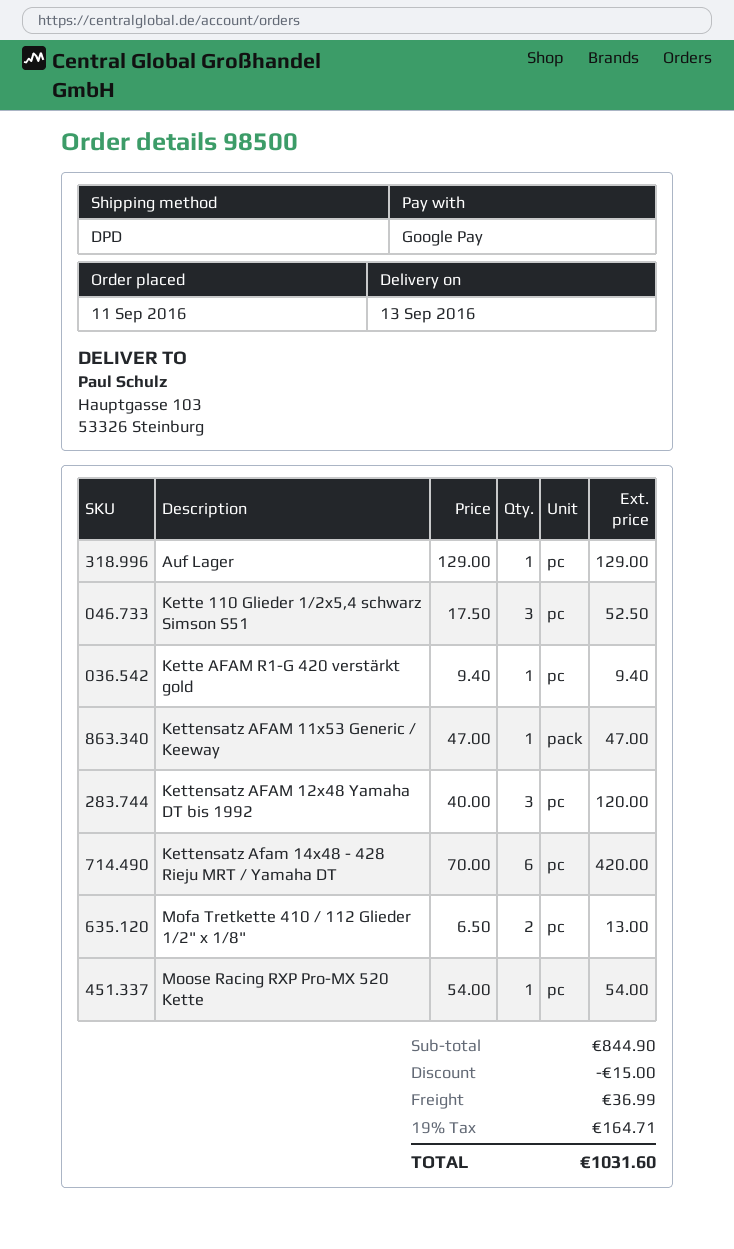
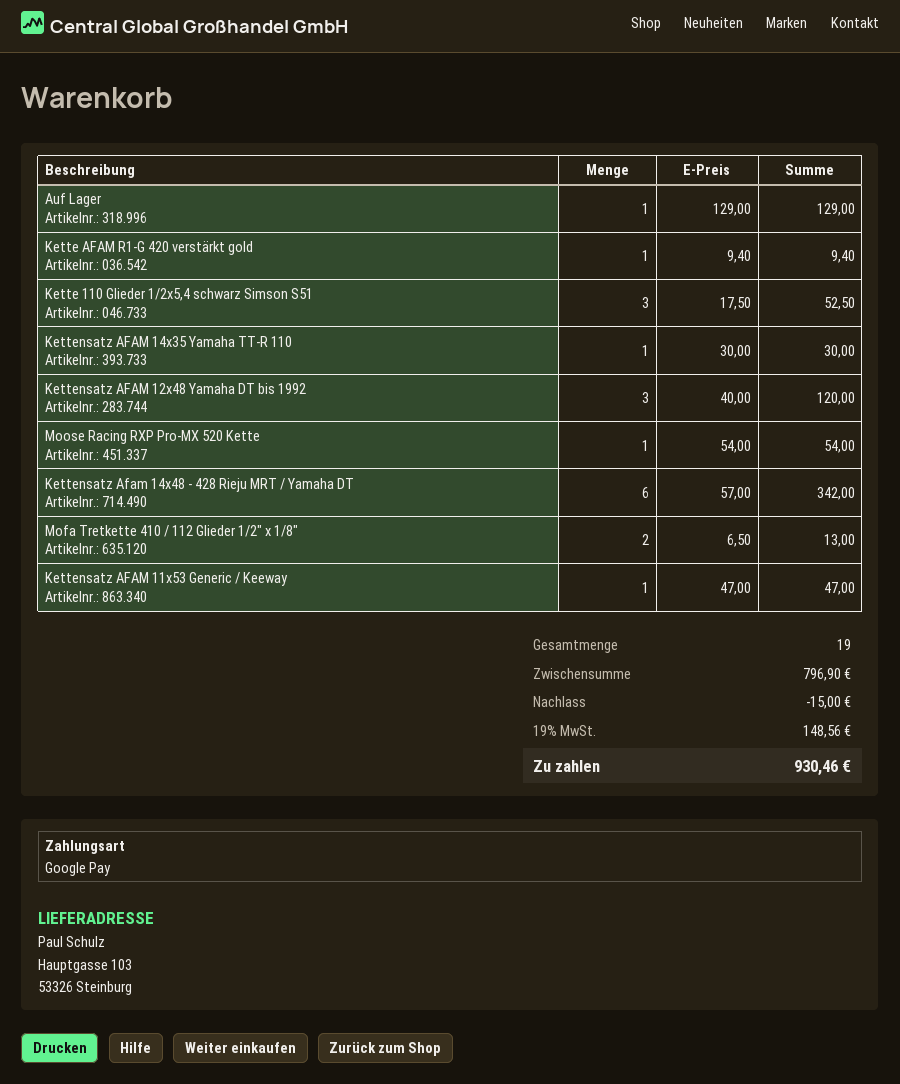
Kettensatz Afam 14x48 - 428 Rieju MRT / Yamaha DT: 6 x 70.00 = 420.00 -> 6 x 57.00 = 342.00
Kettensatz AFAM 14x35 Yamaha TT-R 110: none -> 1 x 30.00 = 30.00
subtotal: 844.90 -> 796.90
shipping: 36.99 -> none
tax: 19% = 164.71 -> 19% = 148.56
total: 1031.60 -> 930.46

